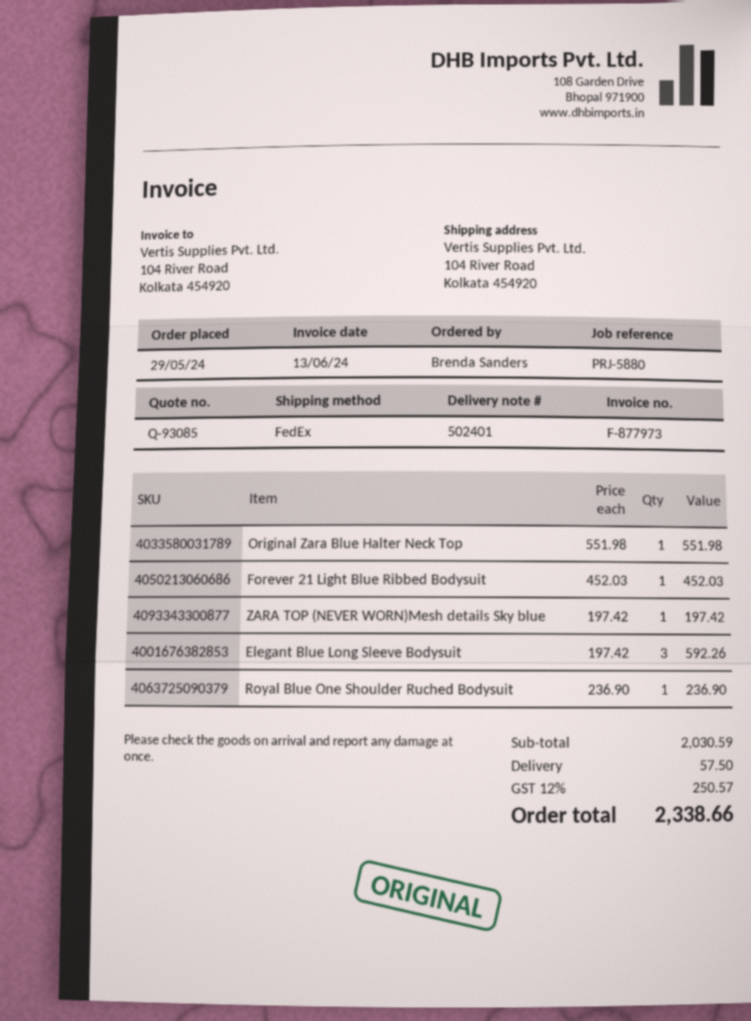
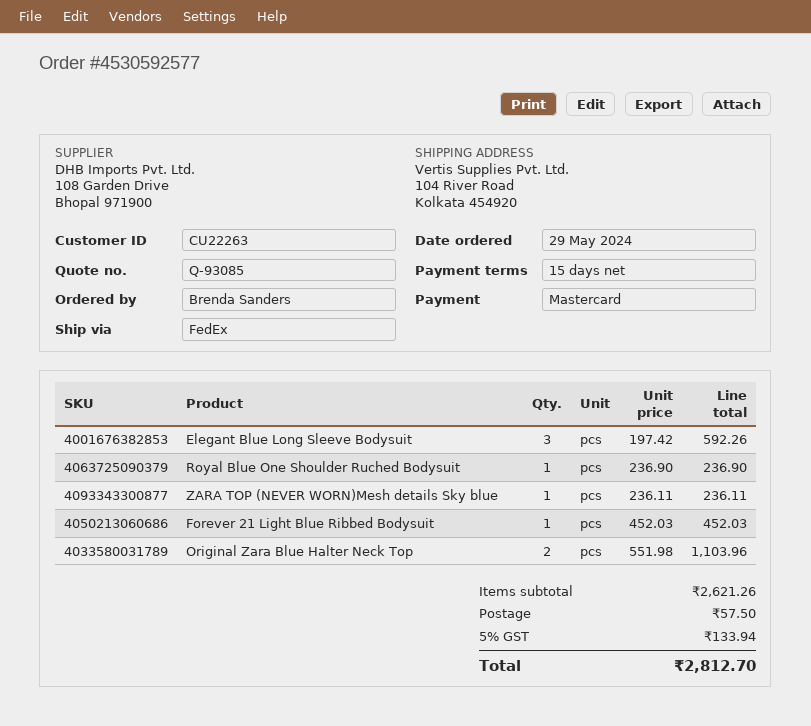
Original Zara Blue Halter Neck Top: 1 x 551.98 = 551.98 -> 2 x 551.98 = 1103.96
ZARA TOP (NEVER WORN)Mesh details Sky blue: 1 x 197.42 = 197.42 -> 1 x 236.11 = 236.11
subtotal: 2030.59 -> 2621.26
tax: 12% = 250.57 -> 5% = 133.94
total: 2338.66 -> 2812.70

